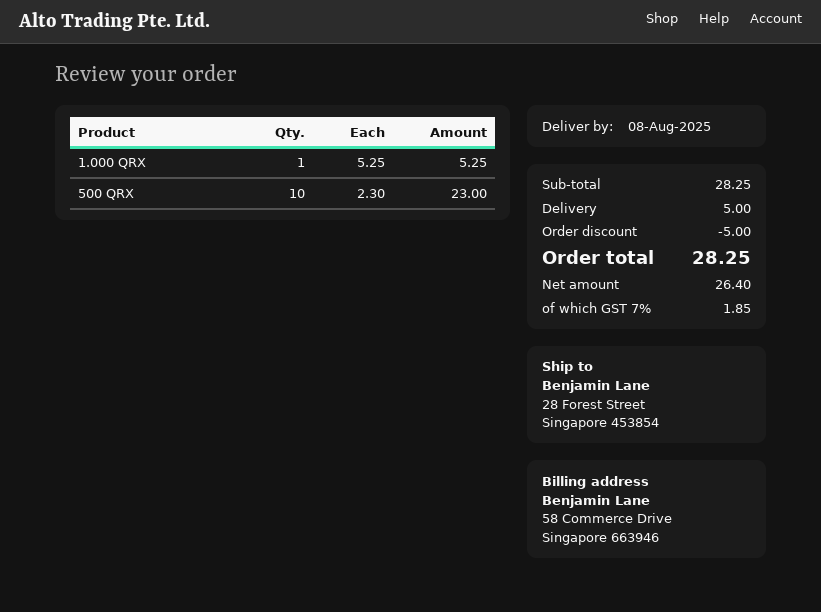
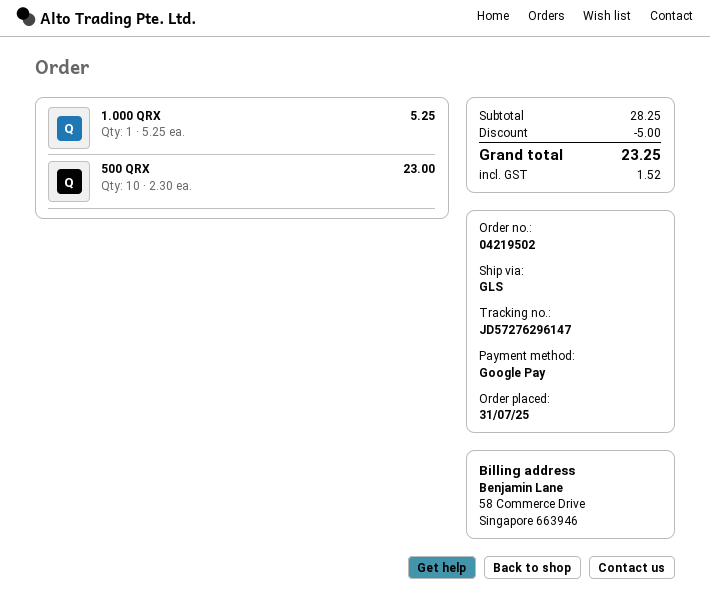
shipping: 5.00 -> none
tax: 1.85 -> 1.52
total: 28.25 -> 23.25

